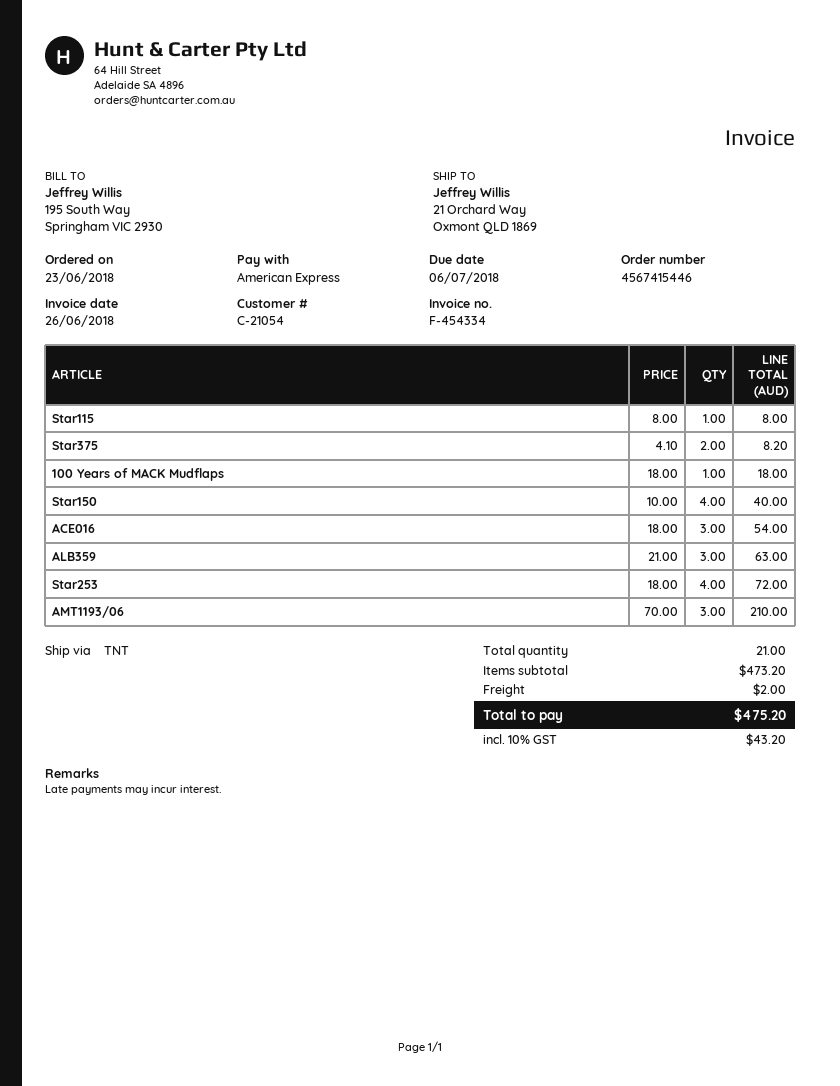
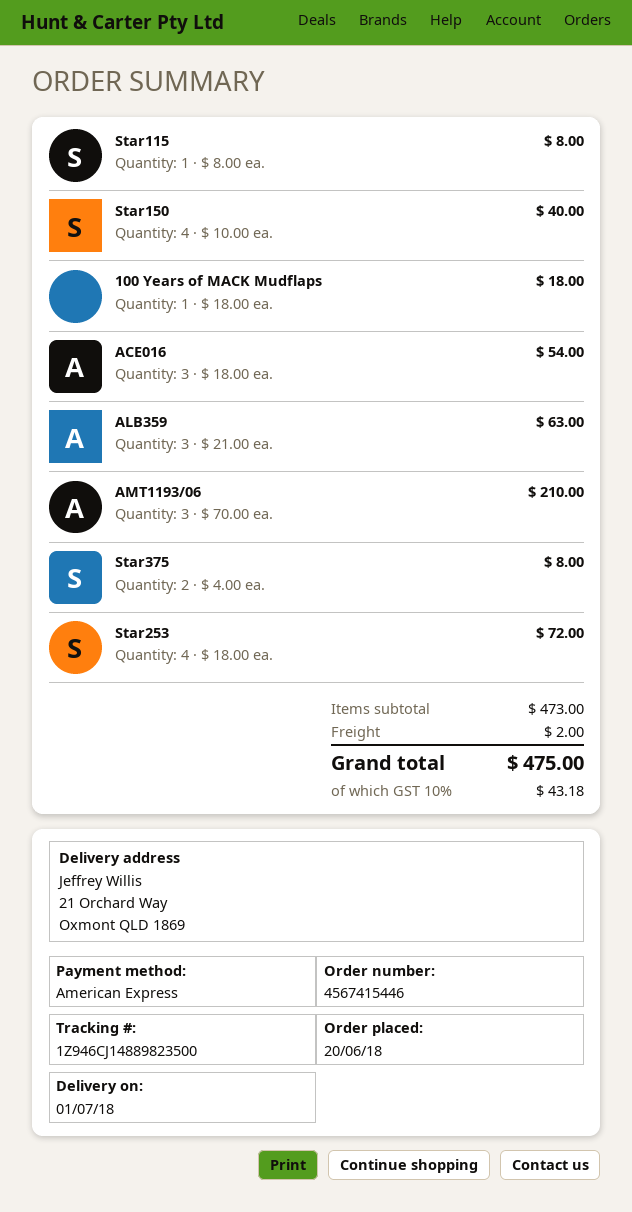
order date: 2018-06-23 -> 2018-06-20
Star375: 2 x 4.10 = 8.20 -> 2 x 4.00 = 8.00
subtotal: 473.20 -> 473.00
tax: 10% = 43.20 -> 10% = 43.18
total: 475.20 -> 475.00

